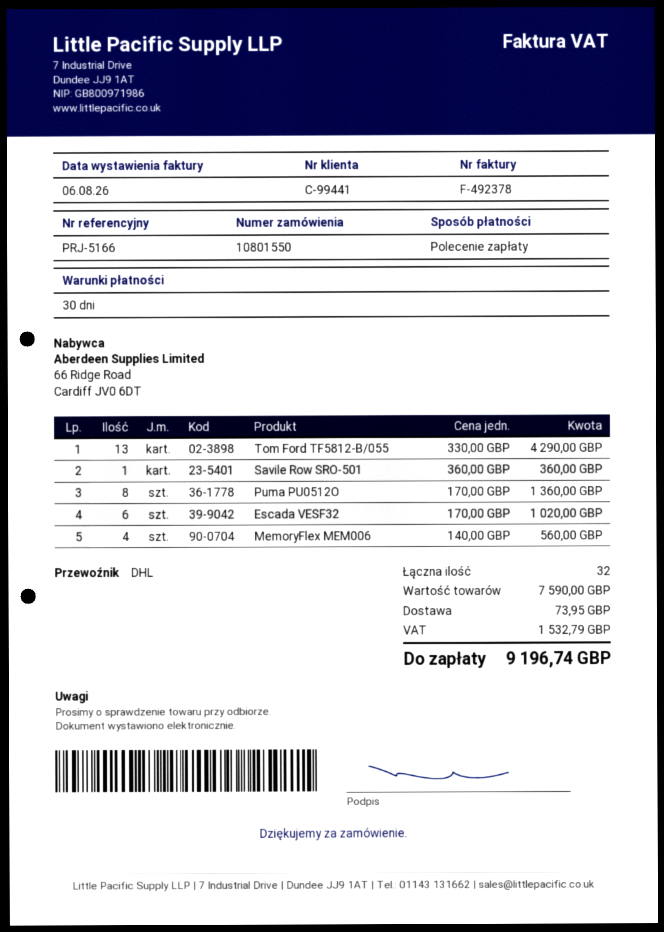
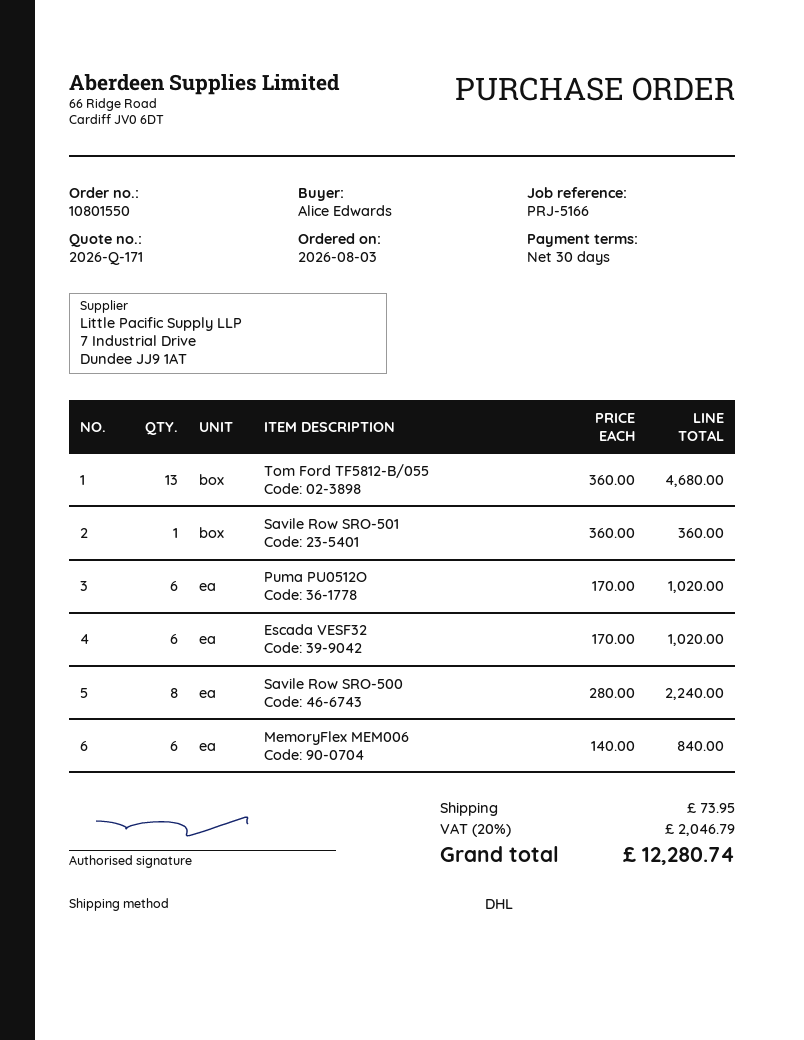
Tom Ford TF5812-B/055: 13 x 330.00 = 4290.00 -> 13 x 360.00 = 4680.00
Puma PU0512O: 8 x 170.00 = 1360.00 -> 6 x 170.00 = 1020.00
MemoryFlex MEM006: 4 x 140.00 = 560.00 -> 6 x 140.00 = 840.00
Savile Row SRO-500: none -> 8 x 280.00 = 2240.00
tax: 1532.79 -> 2046.79
total: 9196.74 -> 12280.74

